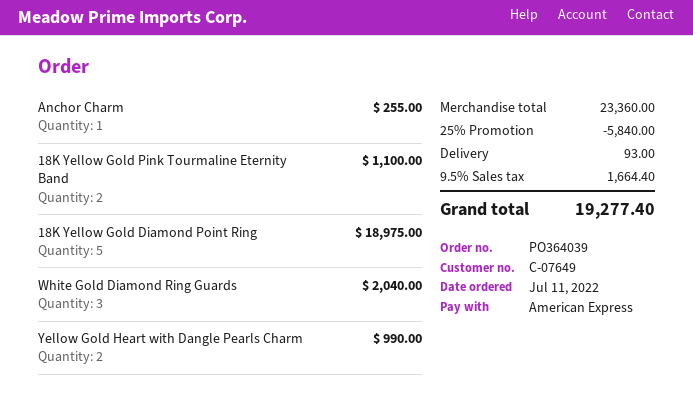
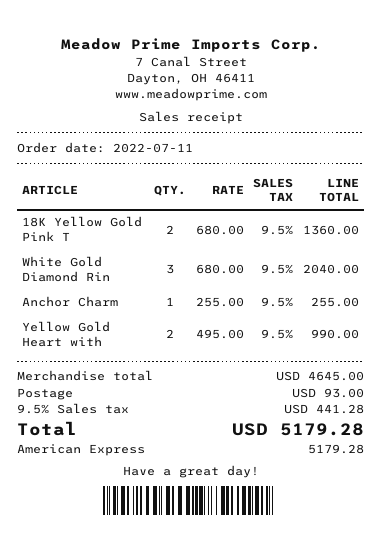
18K Yellow Gold Pink Tourmaline Eternity Band: 2 for 1100.00 -> 2 for 1360.00
18K Yellow Gold Diamond Point Ring: 5 for 18975.00 -> none
subtotal: 23360.00 -> 4645.00
discount: 25% = 5840.00 -> none
tax: 9.5% = 1664.40 -> 9.5% = 441.28
total: 19277.40 -> 5179.28

